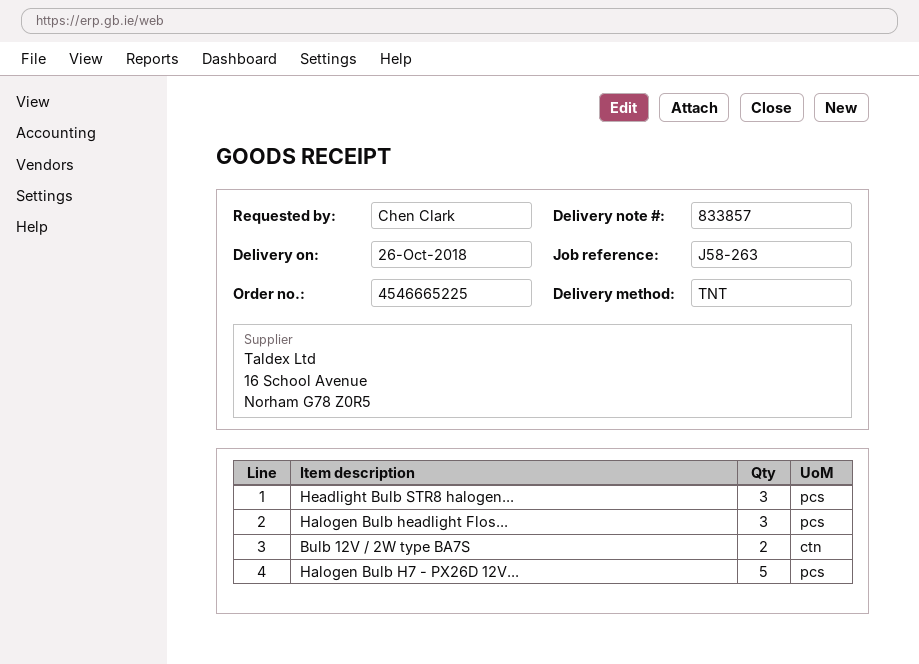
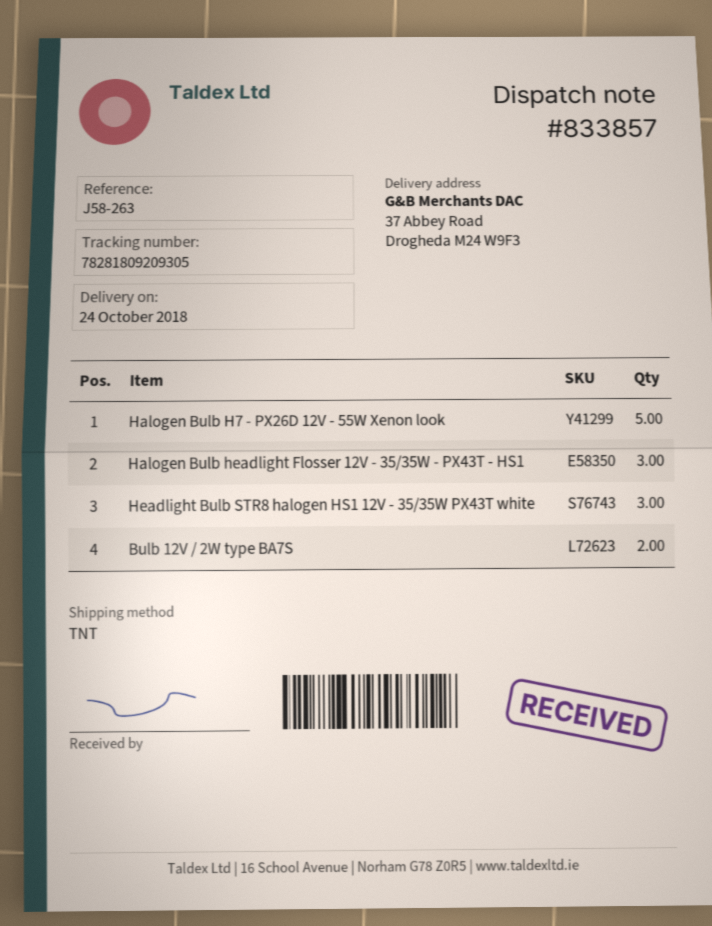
delivery date: 2018-10-26 -> 2018-10-24

